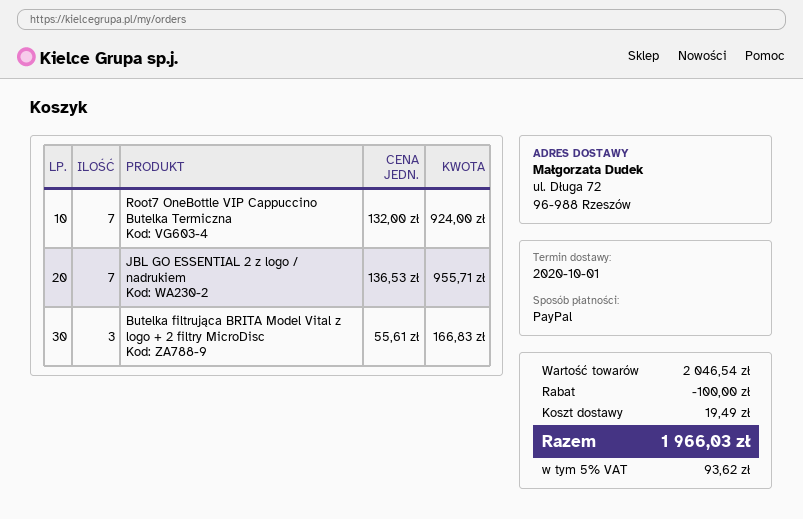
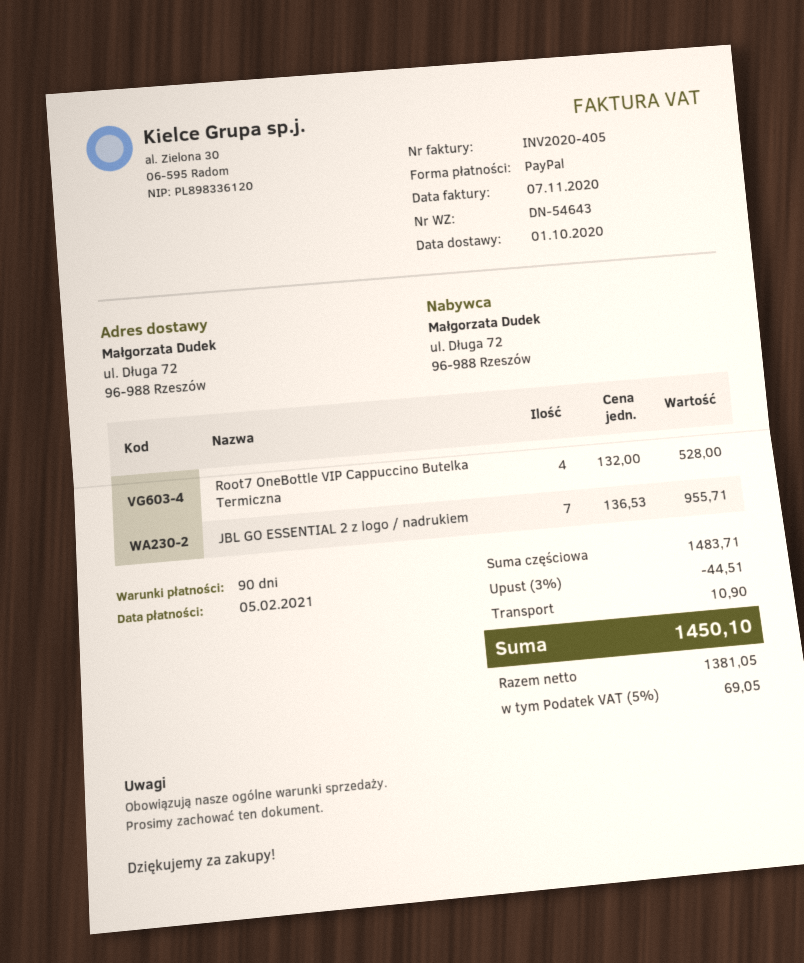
Root7 OneBottle VIP Cappuccino Butelka Termiczna: 7 x 132.00 = 924.00 -> 4 x 132.00 = 528.00
Butelka filtrująca BRITA Model Vital z logo + 2 filtry MicroDisc: 3 x 55.61 = 166.83 -> none
subtotal: 2046.54 -> 1483.71
discount: 100.00 -> 44.51
shipping: 19.49 -> 10.90
tax: 5% = 93.62 -> 5% = 69.05
total: 1966.03 -> 1450.10

